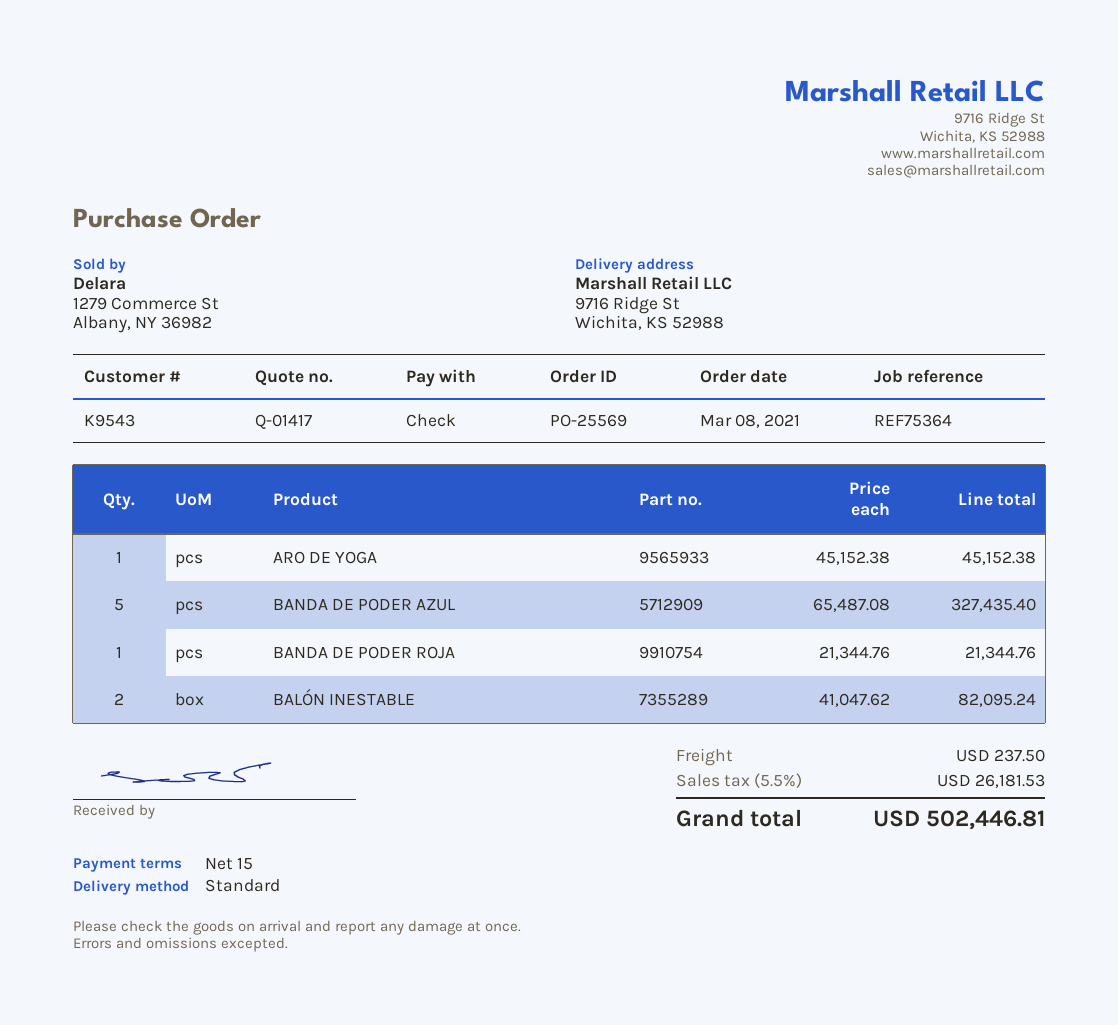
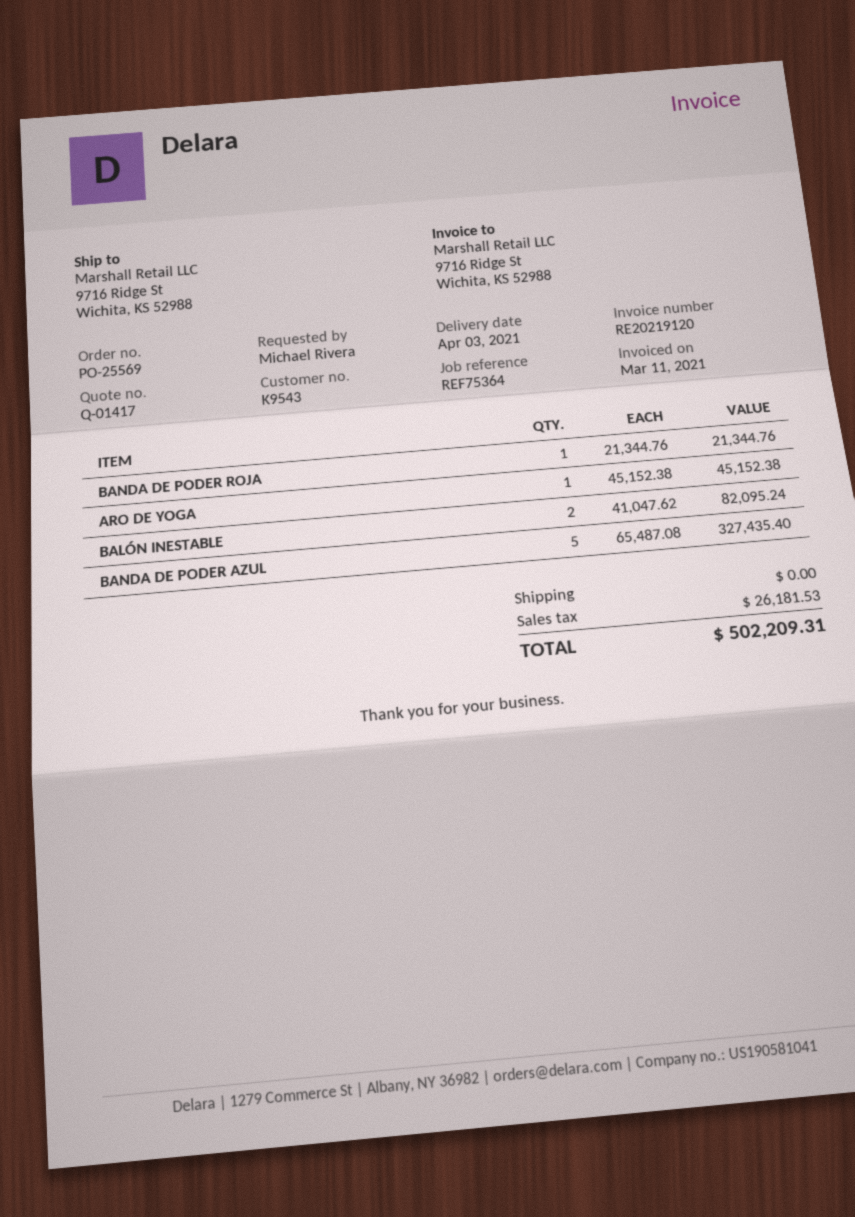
shipping: 237.50 -> 0.00
total: 502446.81 -> 502209.31

